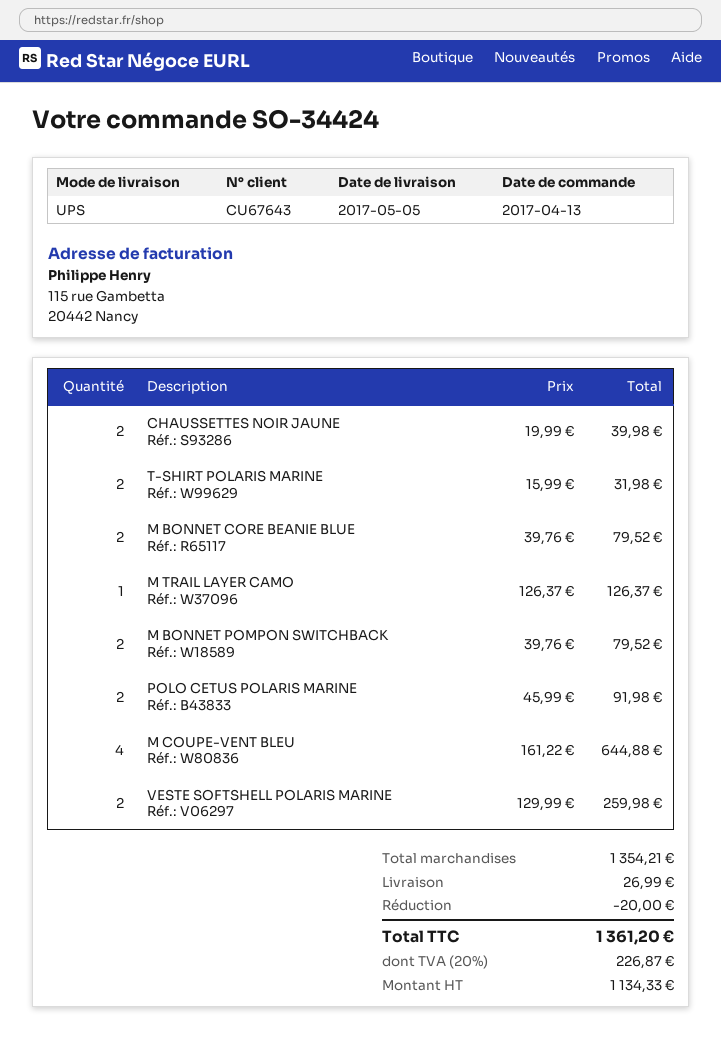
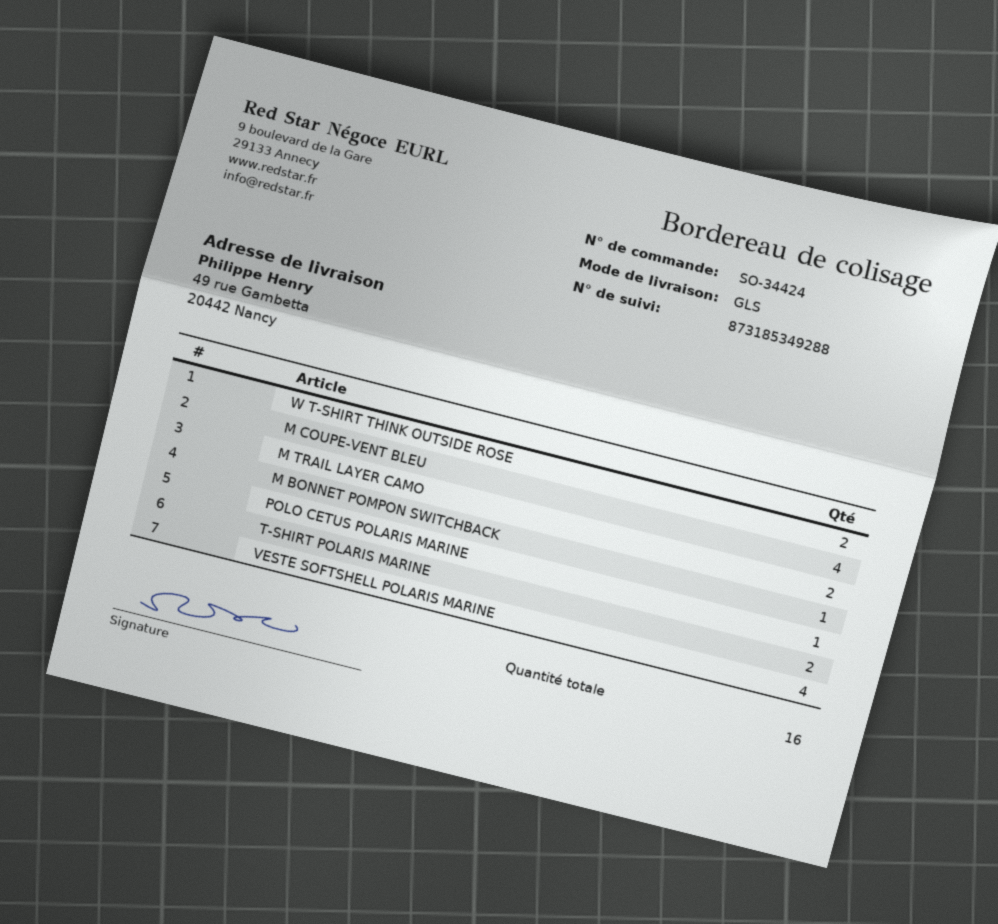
shipping method: UPS -> GLS
CHAUSSETTES NOIR JAUNE: 2 -> none
M BONNET CORE BEANIE BLUE: 2 -> none
M TRAIL LAYER CAMO: 1 -> 2
M BONNET POMPON SWITCHBACK: 2 -> 1
POLO CETUS POLARIS MARINE: 2 -> 1
VESTE SOFTSHELL POLARIS MARINE: 2 -> 4
W T-SHIRT THINK OUTSIDE ROSE: none -> 2

